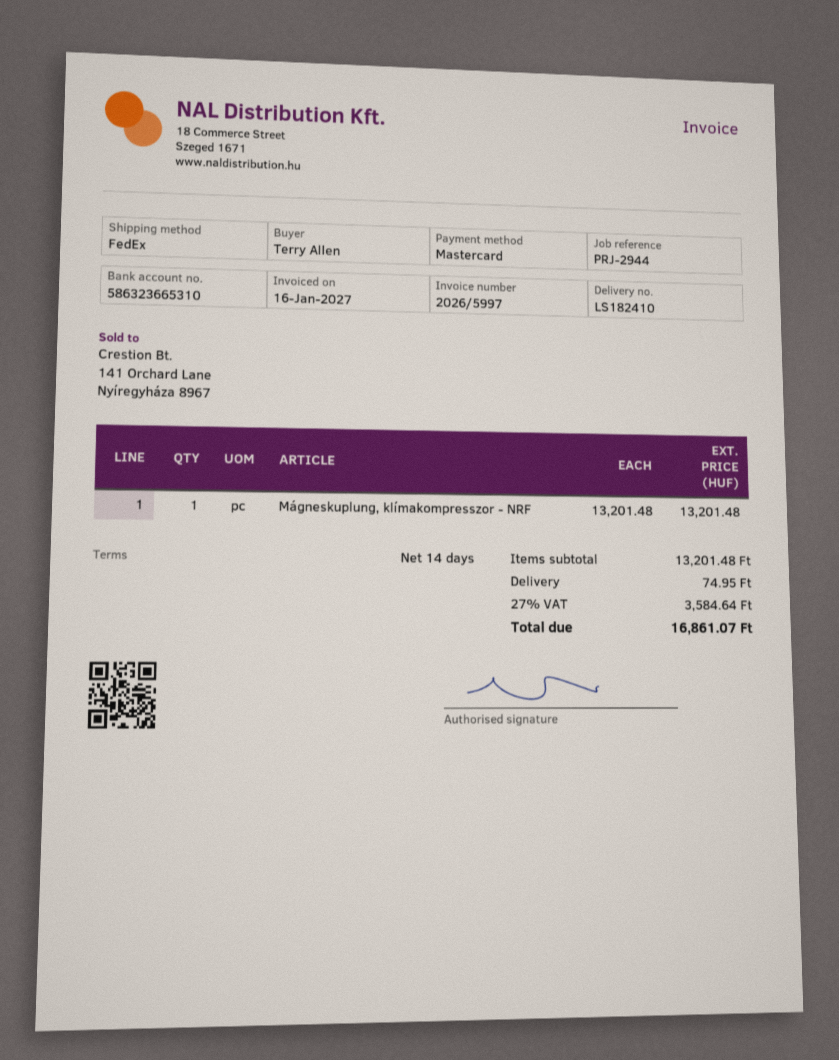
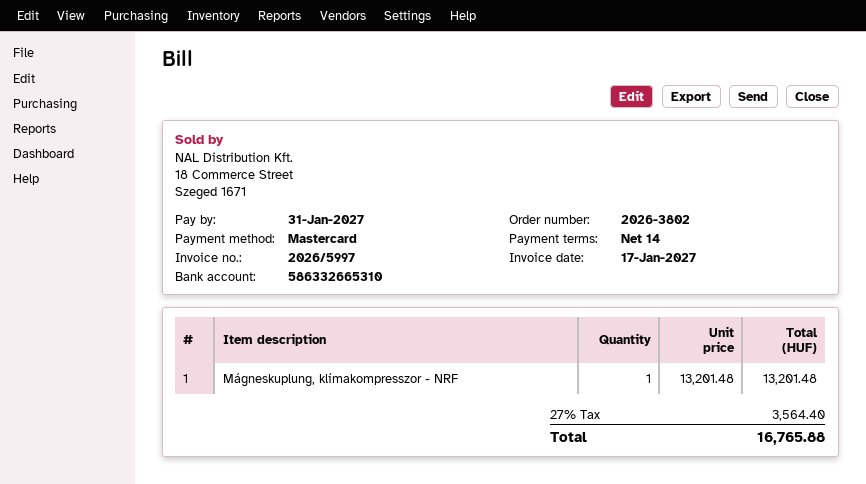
invoice date: 2027-01-16 -> 2027-01-17
bank account: 586323665310 -> 586332665310
shipping: 74.95 -> none
tax: 27% = 3584.64 -> 27% = 3564.40
total: 16861.07 -> 16765.88

